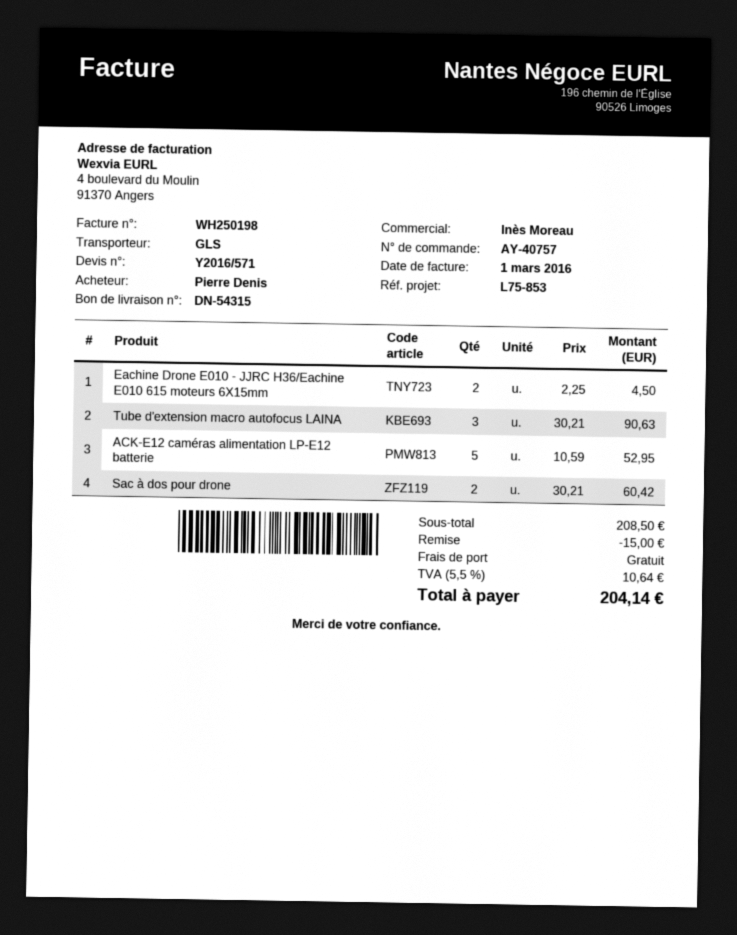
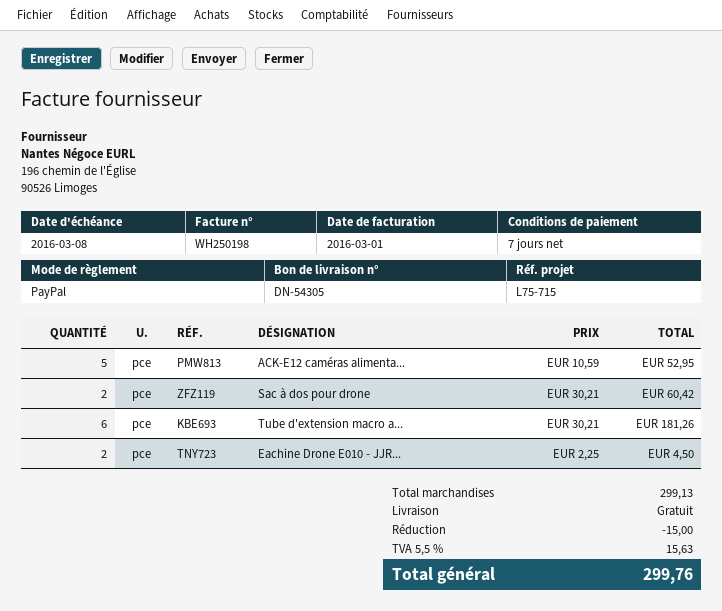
delivery note number: DN-54315 -> DN-54305
reference: L75-853 -> L75-715
Tube d'extension macro autofocus LAINA: 3 x 30.21 = 90.63 -> 6 x 30.21 = 181.26
subtotal: 208.50 -> 299.13
tax: 5.5% = 10.64 -> 5.5% = 15.63
total: 204.14 -> 299.76

